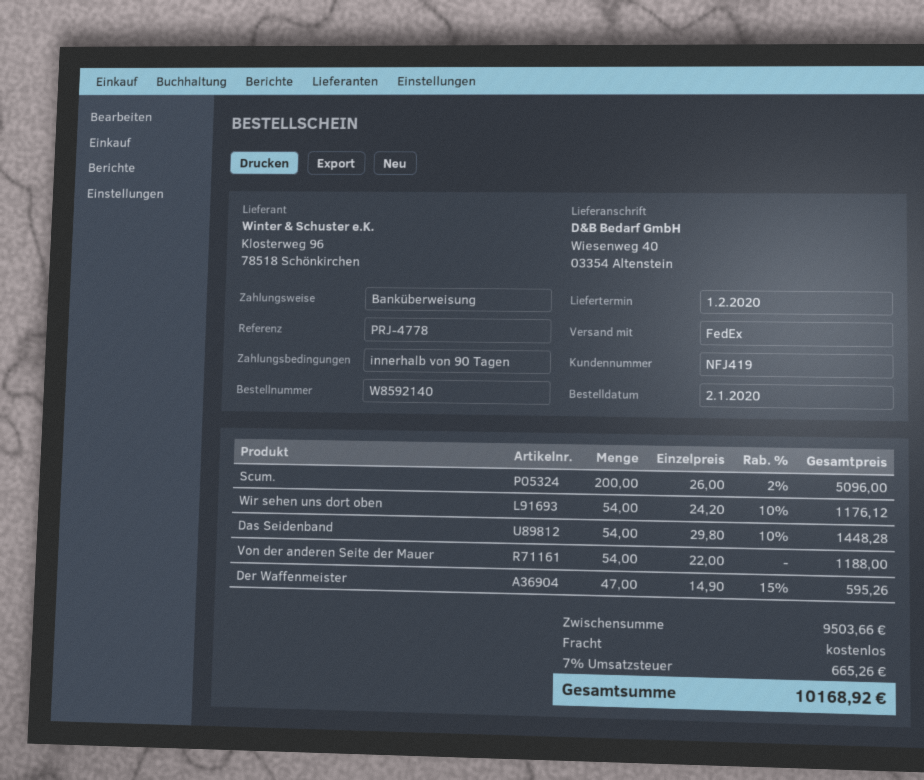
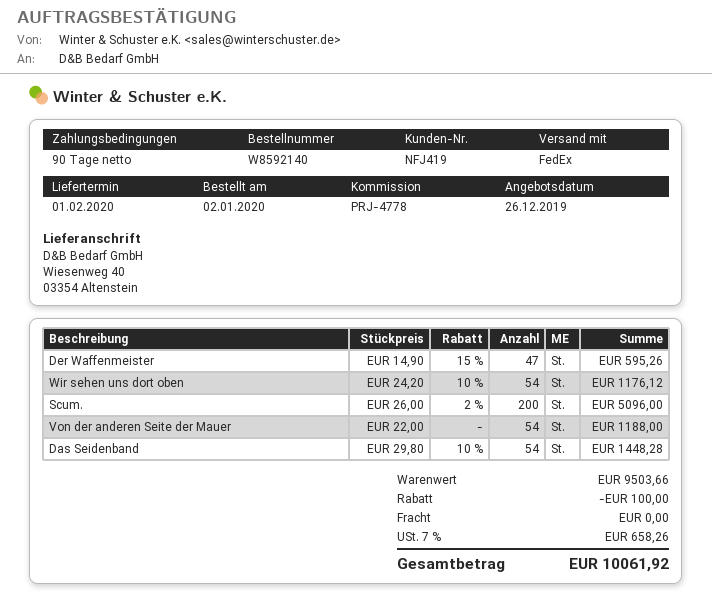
discount: none -> 100.00
tax: 7% = 665.26 -> 7% = 658.26
total: 10168.92 -> 10061.92

